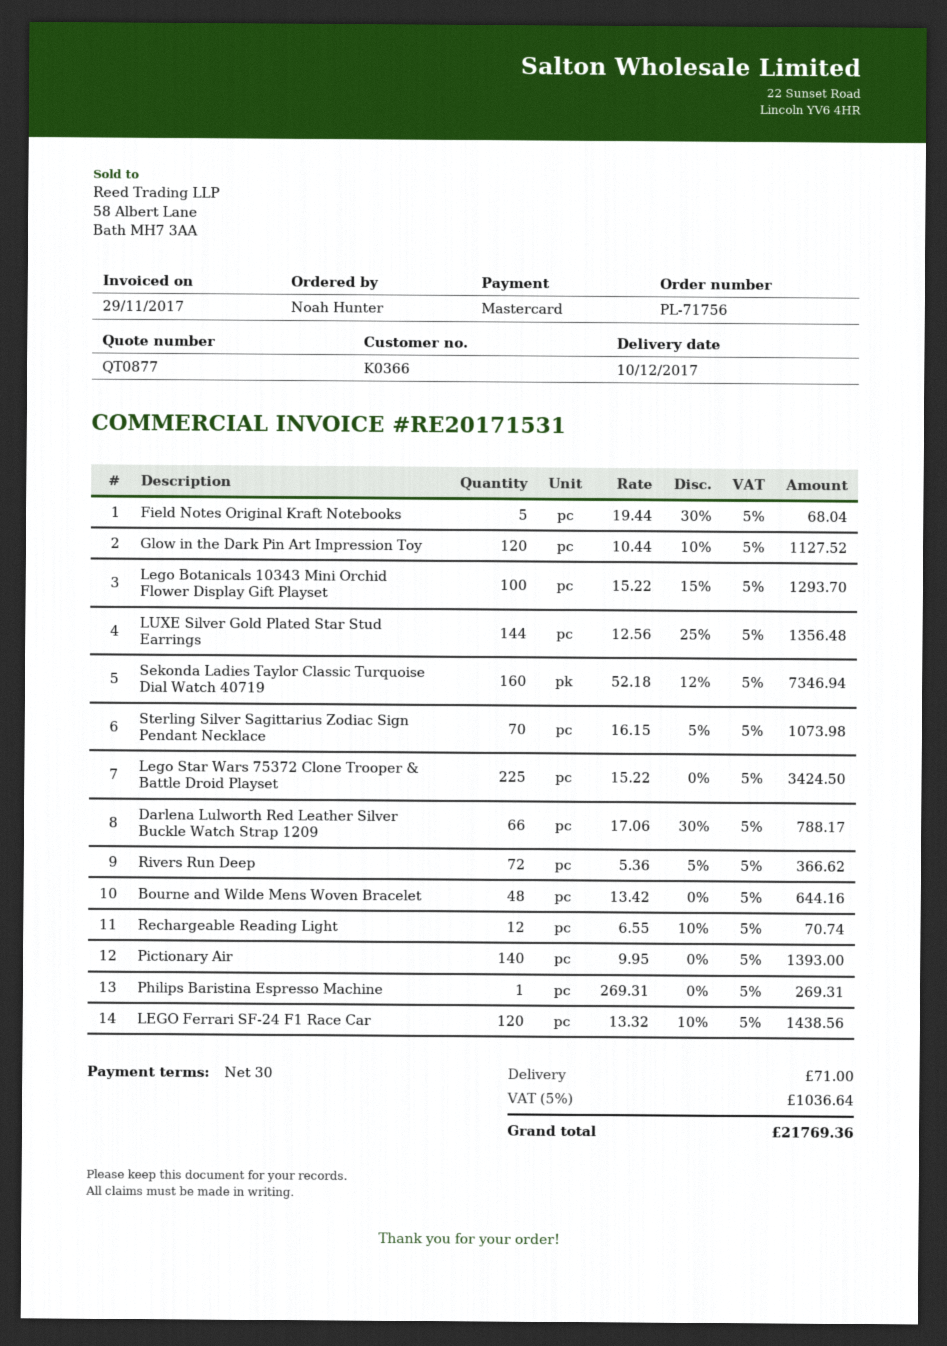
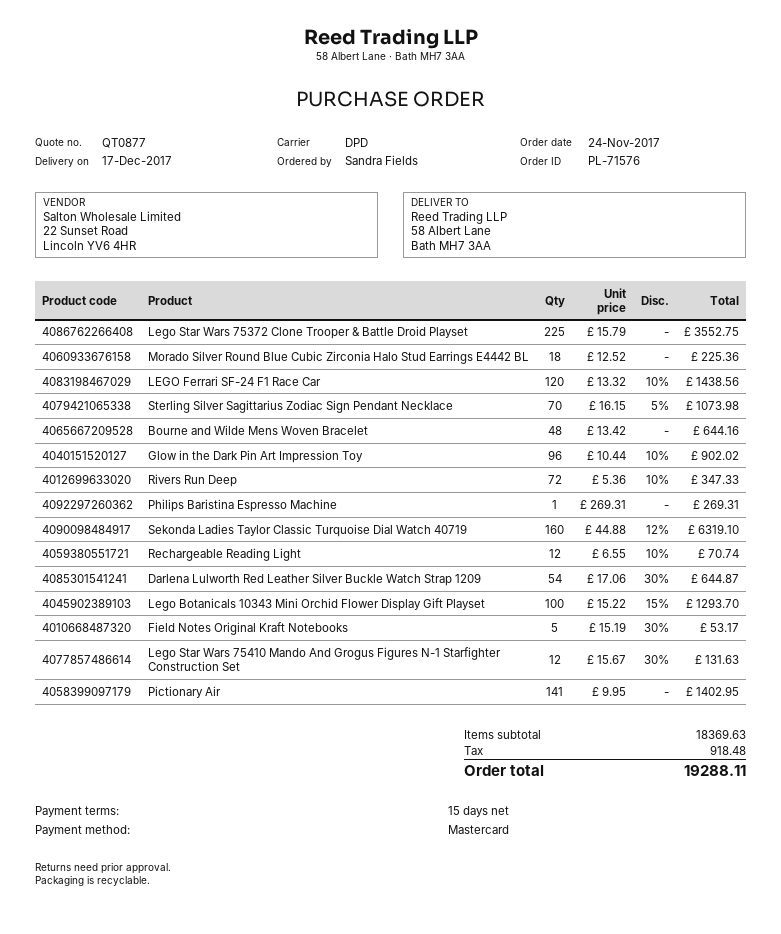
order number: PL-71756 -> PL-71576
delivery date: 2017-12-10 -> 2017-12-17
payment terms: 30 days -> 15 days
ordered by: Noah Hunter -> Sandra Fields
Field Notes Original Kraft Notebooks: 5 x 19.44 - 30% = 68.04 -> 5 x 15.19 - 30% = 53.17
Glow in the Dark Pin Art Impression Toy: 120 x 10.44 - 10% = 1127.52 -> 96 x 10.44 - 10% = 902.02
LUXE Silver Gold Plated Star Stud Earrings: 144 x 12.56 - 25% = 1356.48 -> none
Sekonda Ladies Taylor Classic Turquoise Dial Watch 40719: 160 x 52.18 - 12% = 7346.94 -> 160 x 44.88 - 12% = 6319.10
Lego Star Wars 75372 Clone Trooper & Battle Droid Playset: 225 x 15.22 = 3424.50 -> 225 x 15.79 = 3552.75
Darlena Lulworth Red Leather Silver Buckle Watch Strap 1209: 66 x 17.06 - 30% = 788.17 -> 54 x 17.06 - 30% = 644.87
Rivers Run Deep: 72 x 5.36 - 5% = 366.62 -> 72 x 5.36 - 10% = 347.33
Pictionary Air: 140 x 9.95 = 1393.00 -> 141 x 9.95 = 1402.95
Morado Silver Round Blue Cubic Zirconia Halo Stud Earrings E4442 BL: none -> 18 x 12.52 = 225.36
Lego Star Wars 75410 Mando And Grogus Figures N-1 Starfighter Construction Set: none -> 12 x 15.67 - 30% = 131.63
shipping: 71.00 -> none
tax: 1036.64 -> 918.48
total: 21769.36 -> 19288.11

